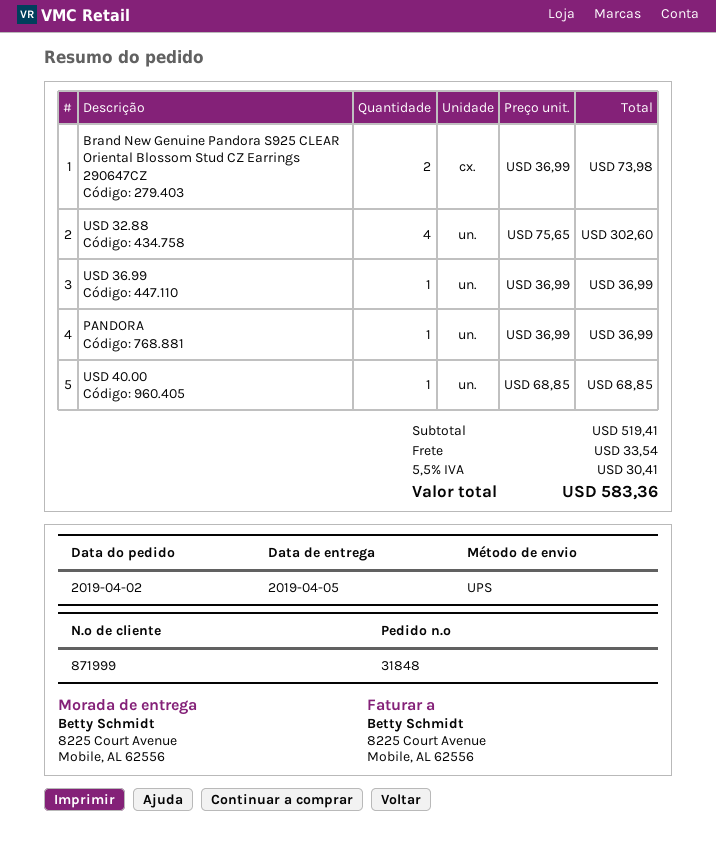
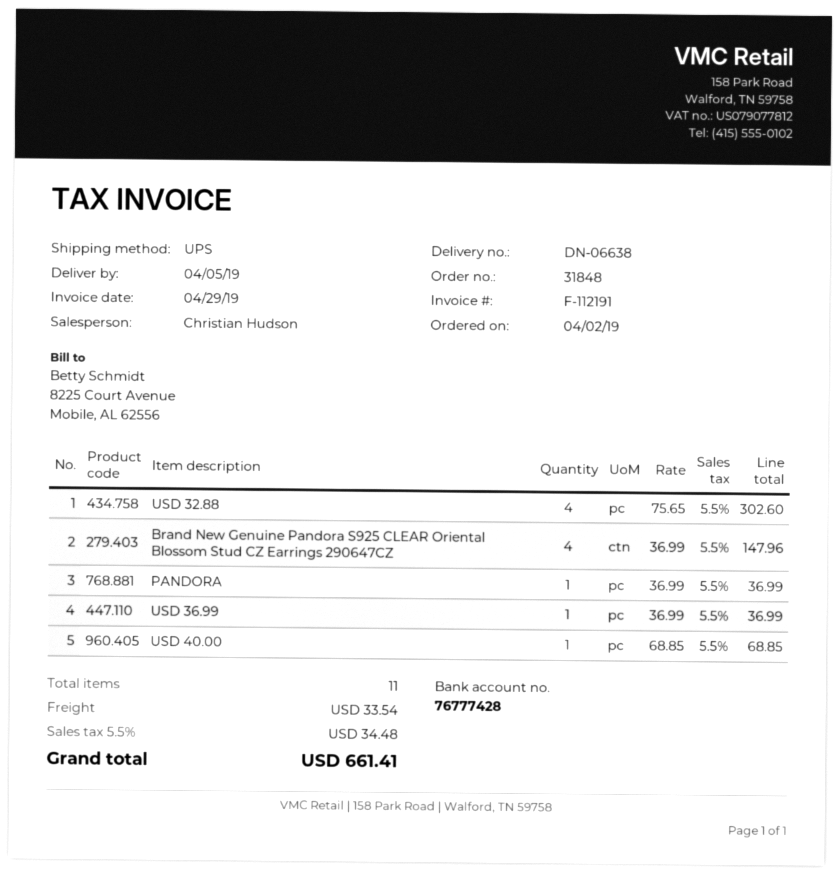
Brand New Genuine Pandora S925 CLEAR Oriental Blossom Stud CZ Earrings 290647CZ: 2 x 36.99 = 73.98 -> 4 x 36.99 = 147.96
tax: 5.5% = 30.41 -> 5.5% = 34.48
total: 583.36 -> 661.41

